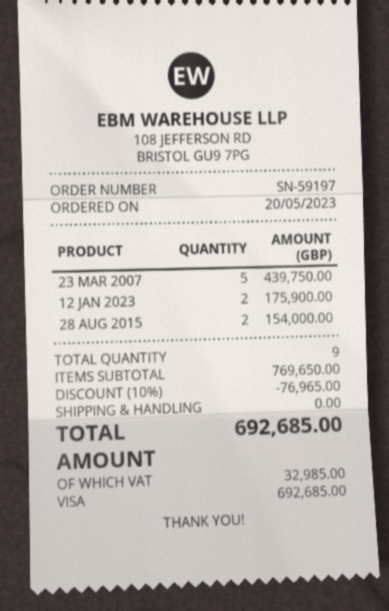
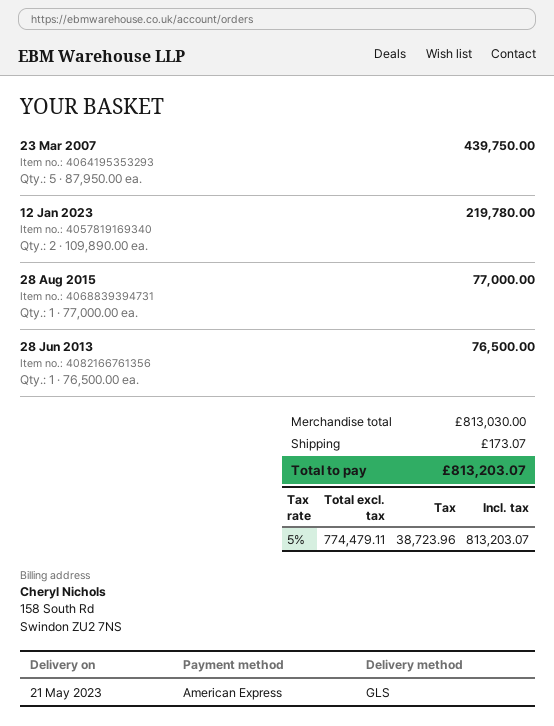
payment method: Visa -> American Express
12 JAN 2023: 2 for 175900.00 -> 2 for 219780.00
28 AUG 2015: 2 for 154000.00 -> 1 for 77000.00
28 Jun 2013: none -> 1 for 76500.00
subtotal: 769650.00 -> 813030.00
discount: 10% = 76965.00 -> none
shipping: 0.00 -> 173.07
tax: 32985.00 -> 38723.96
total: 692685.00 -> 813203.07

